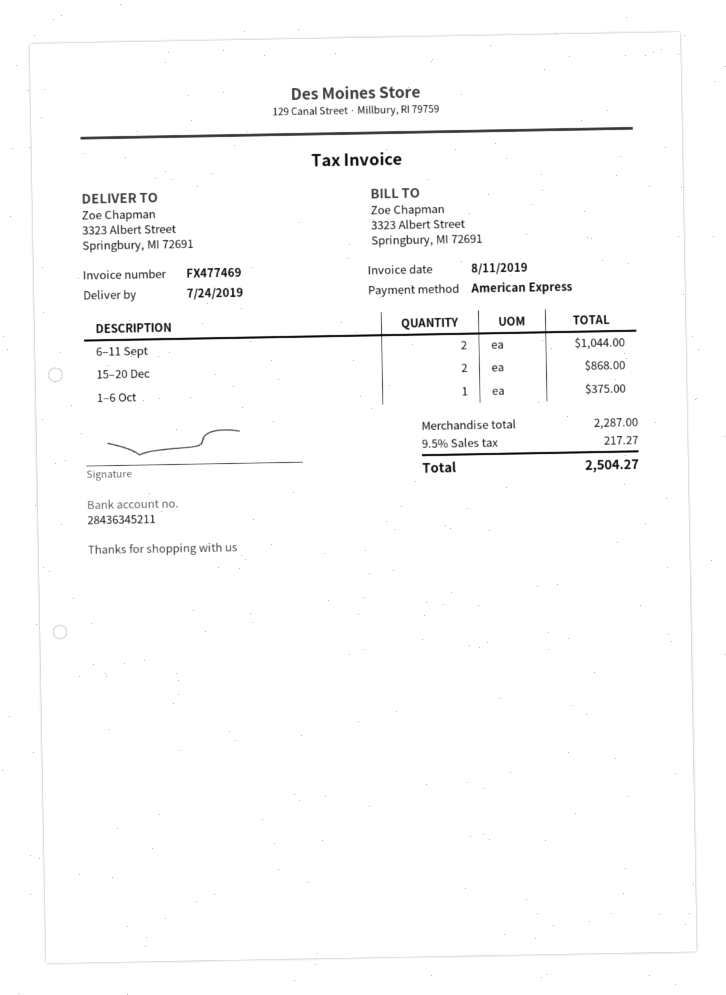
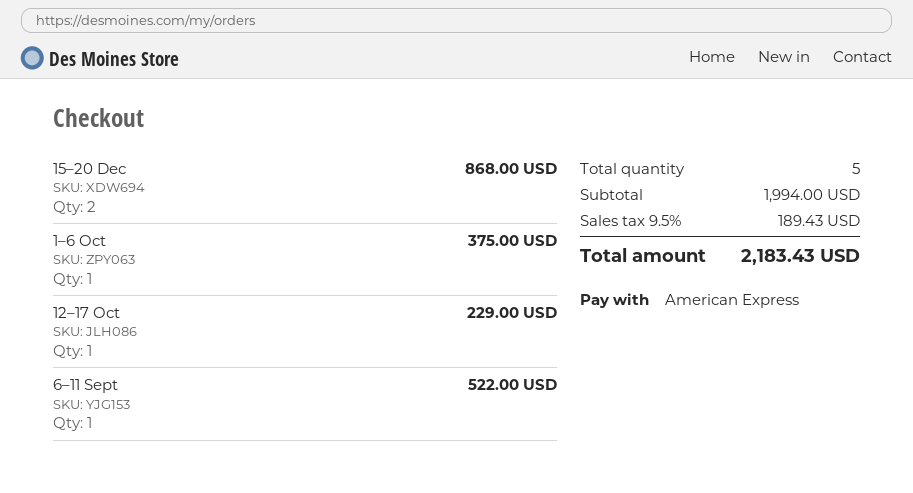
6–11 Sept: 2 for 1044.00 -> 1 for 522.00
12–17 Oct: none -> 1 for 229.00
subtotal: 2287.00 -> 1994.00
tax: 9.5% = 217.27 -> 9.5% = 189.43
total: 2504.27 -> 2183.43

